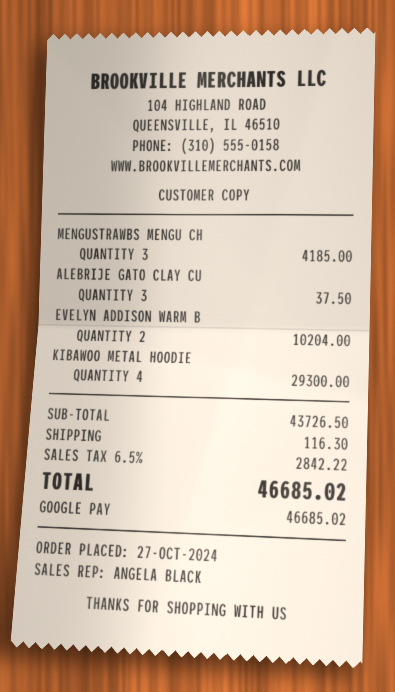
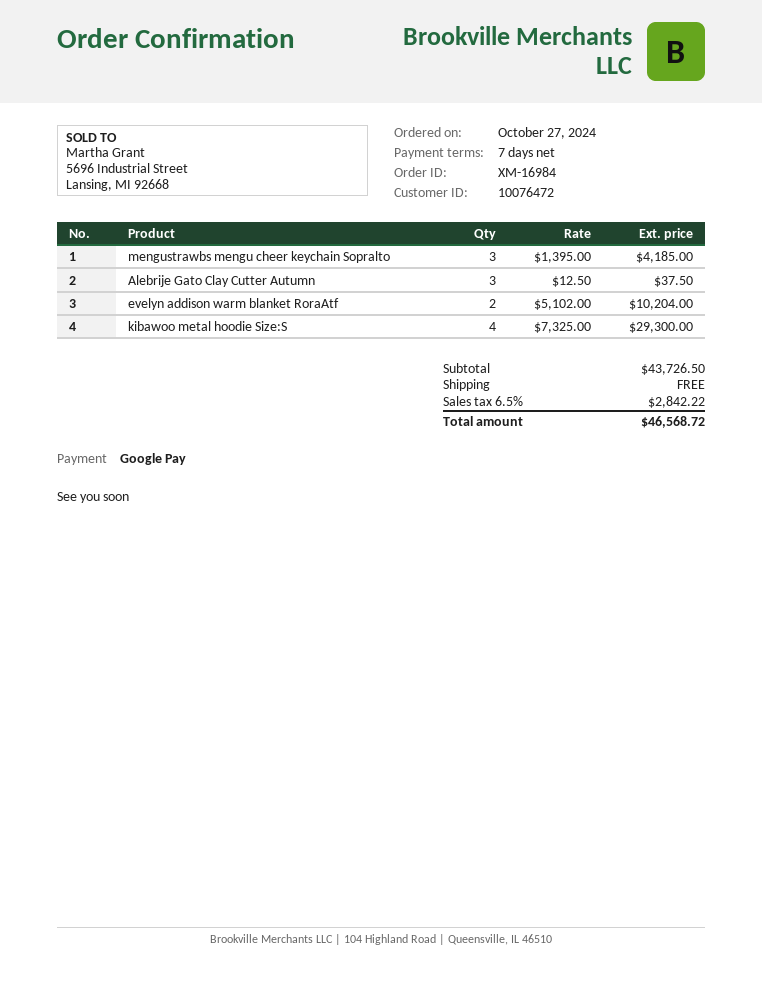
shipping: 116.30 -> 0.00
total: 46685.02 -> 46568.72

